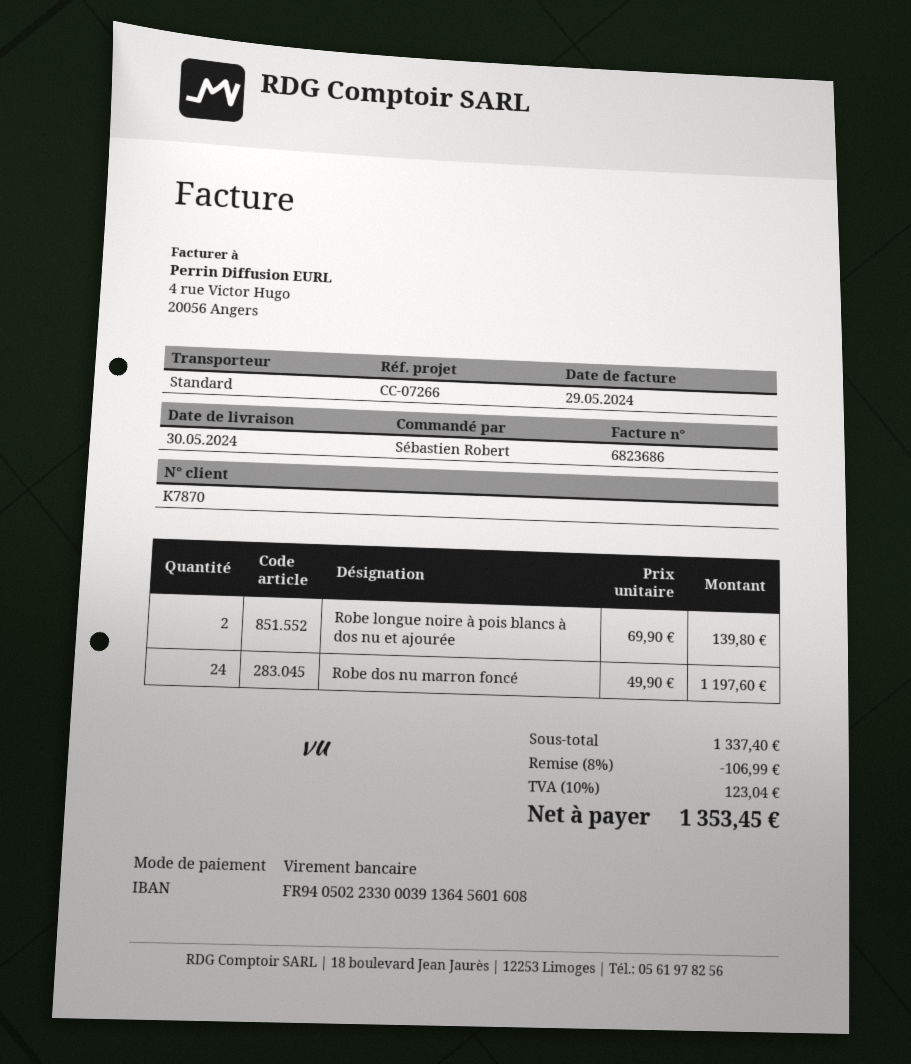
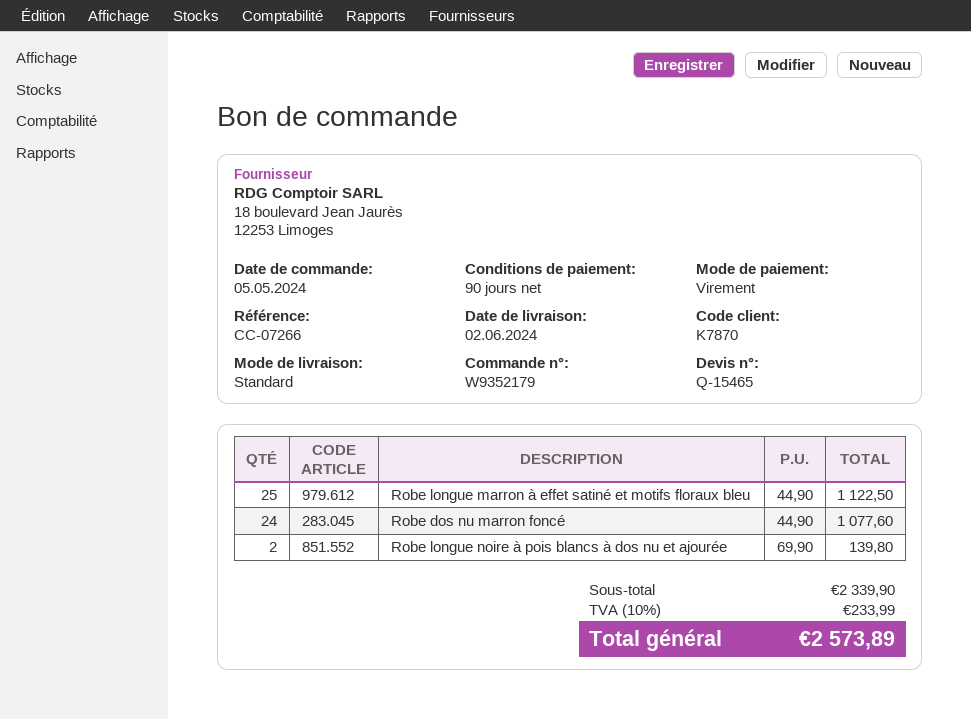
delivery date: 2024-05-30 -> 2024-06-02
Robe dos nu marron foncé: 24 x 49.90 = 1197.60 -> 24 x 44.90 = 1077.60
Robe longue marron à effet satiné et motifs floraux bleu: none -> 25 x 44.90 = 1122.50
subtotal: 1337.40 -> 2339.90
discount: 8% = 106.99 -> none
tax: 10% = 123.04 -> 10% = 233.99
total: 1353.45 -> 2573.89

